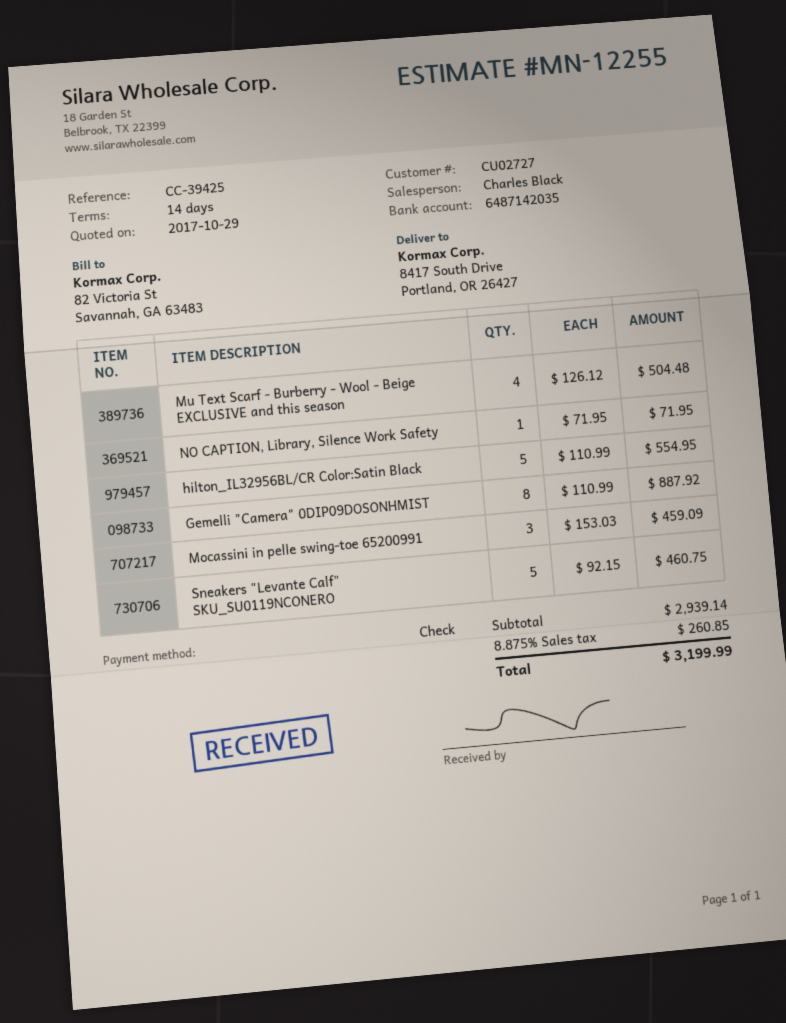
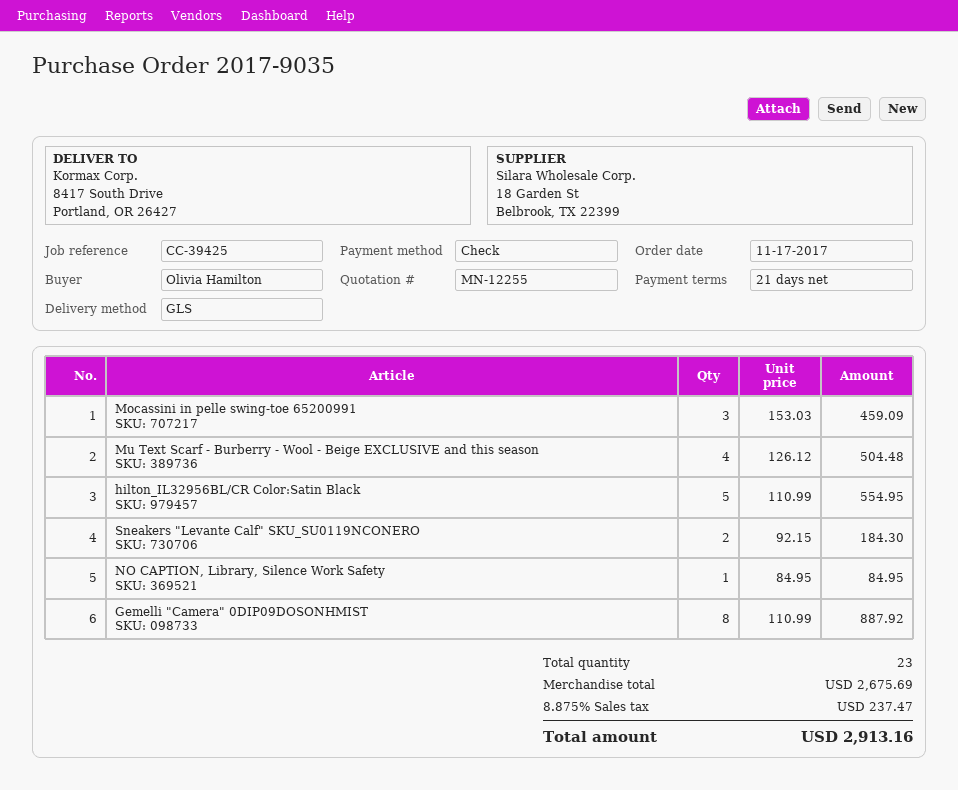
payment terms: 14 days -> 21 days
NO CAPTION, Library, Silence Work Safety: 1 x 71.95 = 71.95 -> 1 x 84.95 = 84.95
Sneakers "Levante Calf" SKU_SU0119NCONERO: 5 x 92.15 = 460.75 -> 2 x 92.15 = 184.30
subtotal: 2939.14 -> 2675.69
tax: 8.875% = 260.85 -> 8.875% = 237.47
total: 3199.99 -> 2913.16

